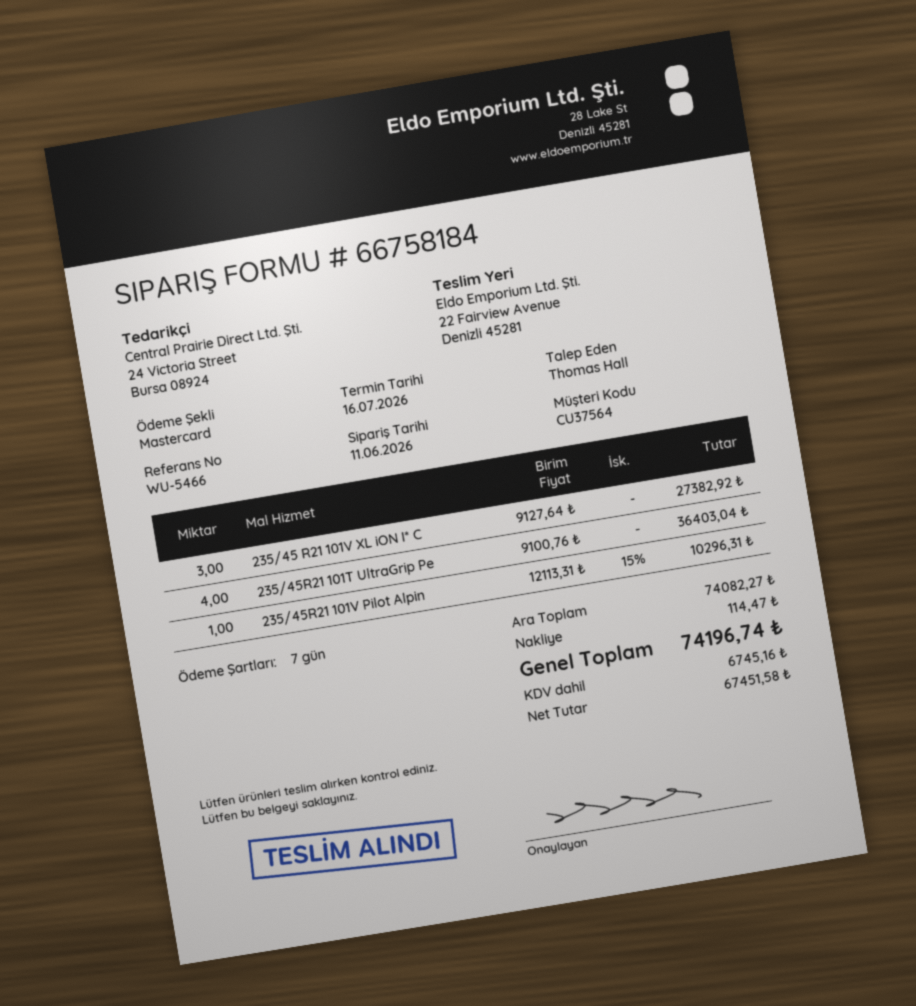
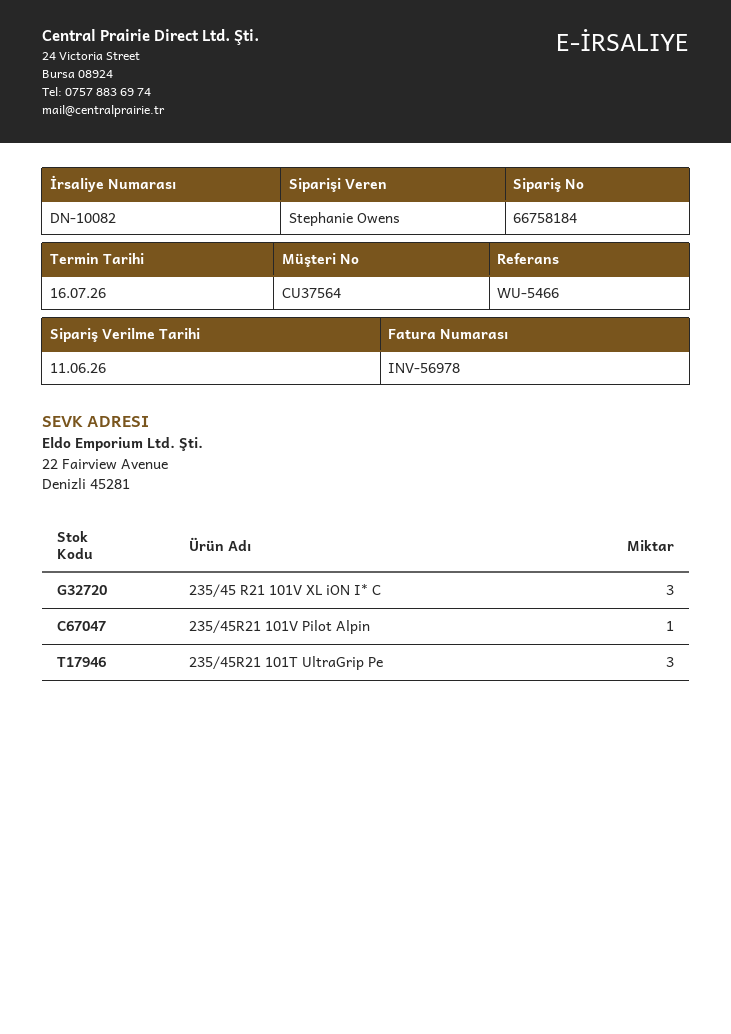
ordered by: Thomas Hall -> Stephanie Owens
235/45R21 101T UltraGrip Pe: 4 -> 3

